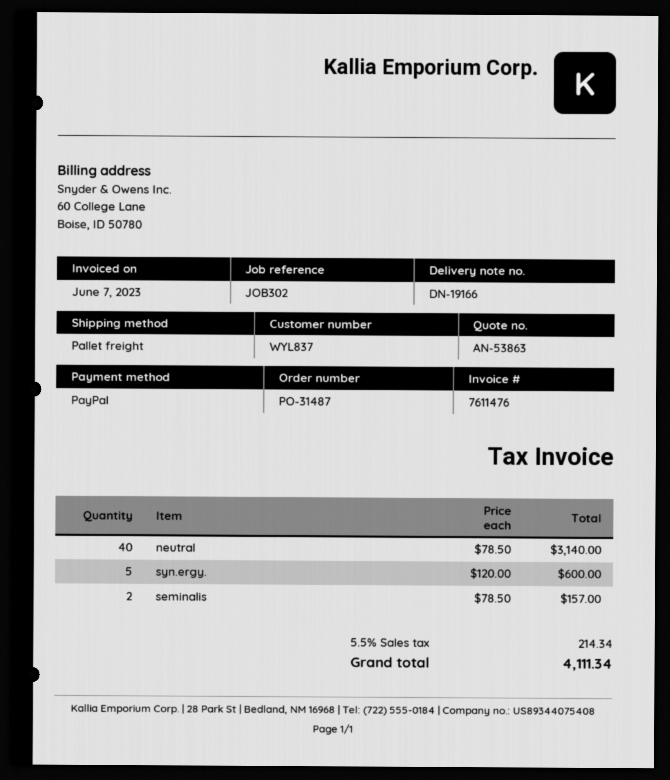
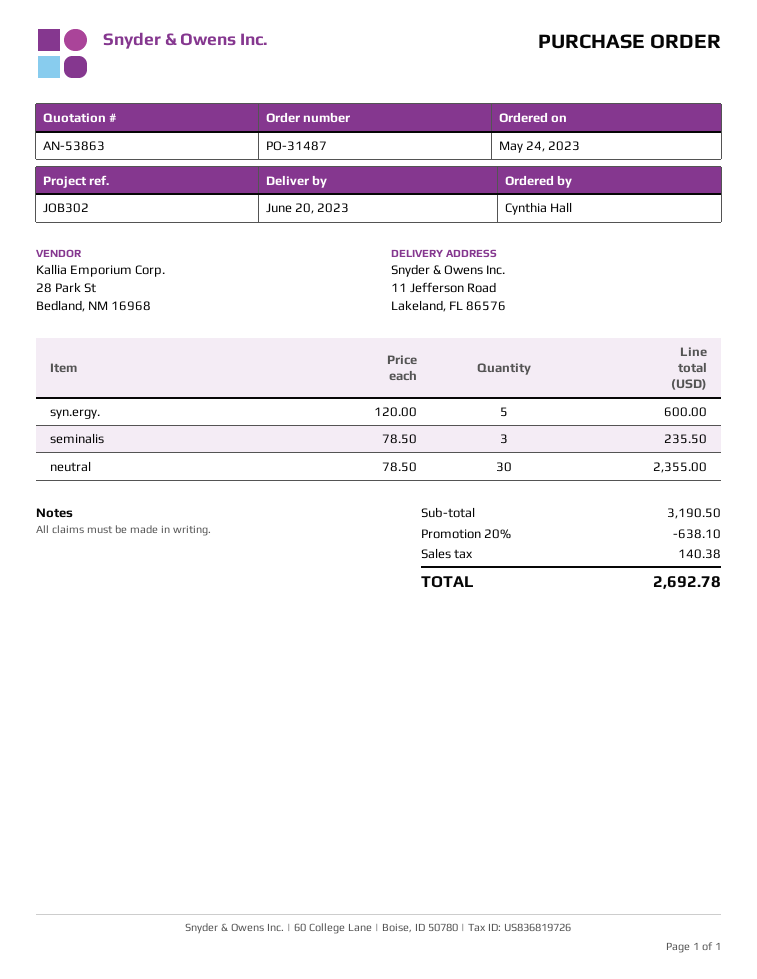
neutral: 40 x 78.50 = 3140.00 -> 30 x 78.50 = 2355.00
seminalis: 2 x 78.50 = 157.00 -> 3 x 78.50 = 235.50
discount: none -> 20% = 638.10
tax: 214.34 -> 140.38
total: 4111.34 -> 2692.78

